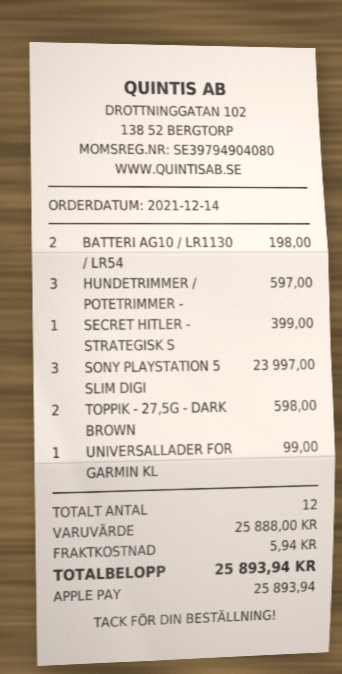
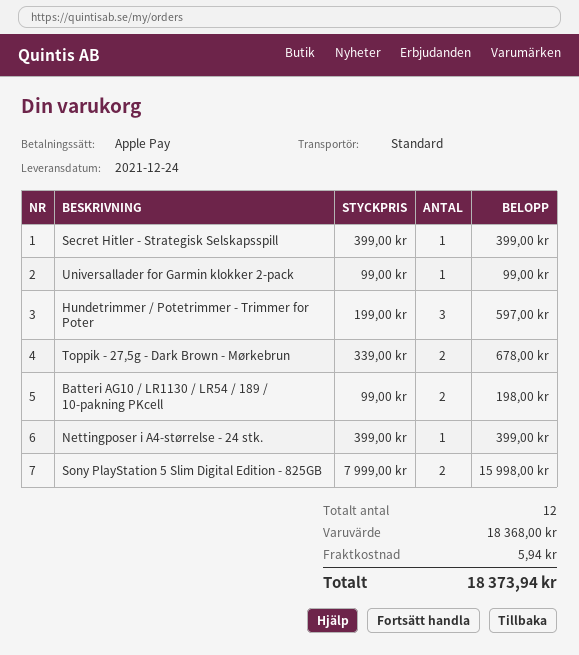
SONY PLAYSTATION 5 SLIM DIGI: 3 for 23997.00 -> 2 for 15998.00
TOPPIK - 27,5G - DARK BROWN: 2 for 598.00 -> 2 for 678.00
Nettingposer i A4-størrelse - 24 stk.: none -> 1 for 399.00
subtotal: 25888.00 -> 18368.00
total: 25893.94 -> 18373.94

